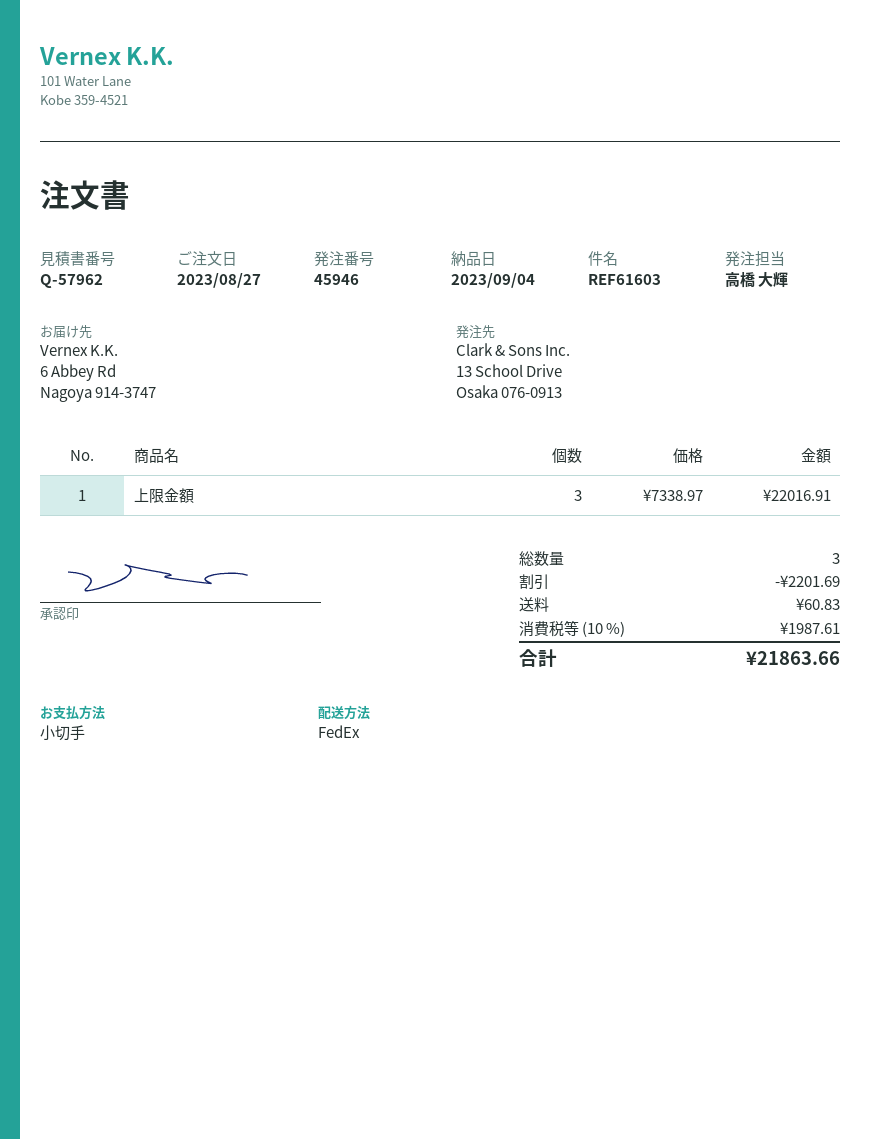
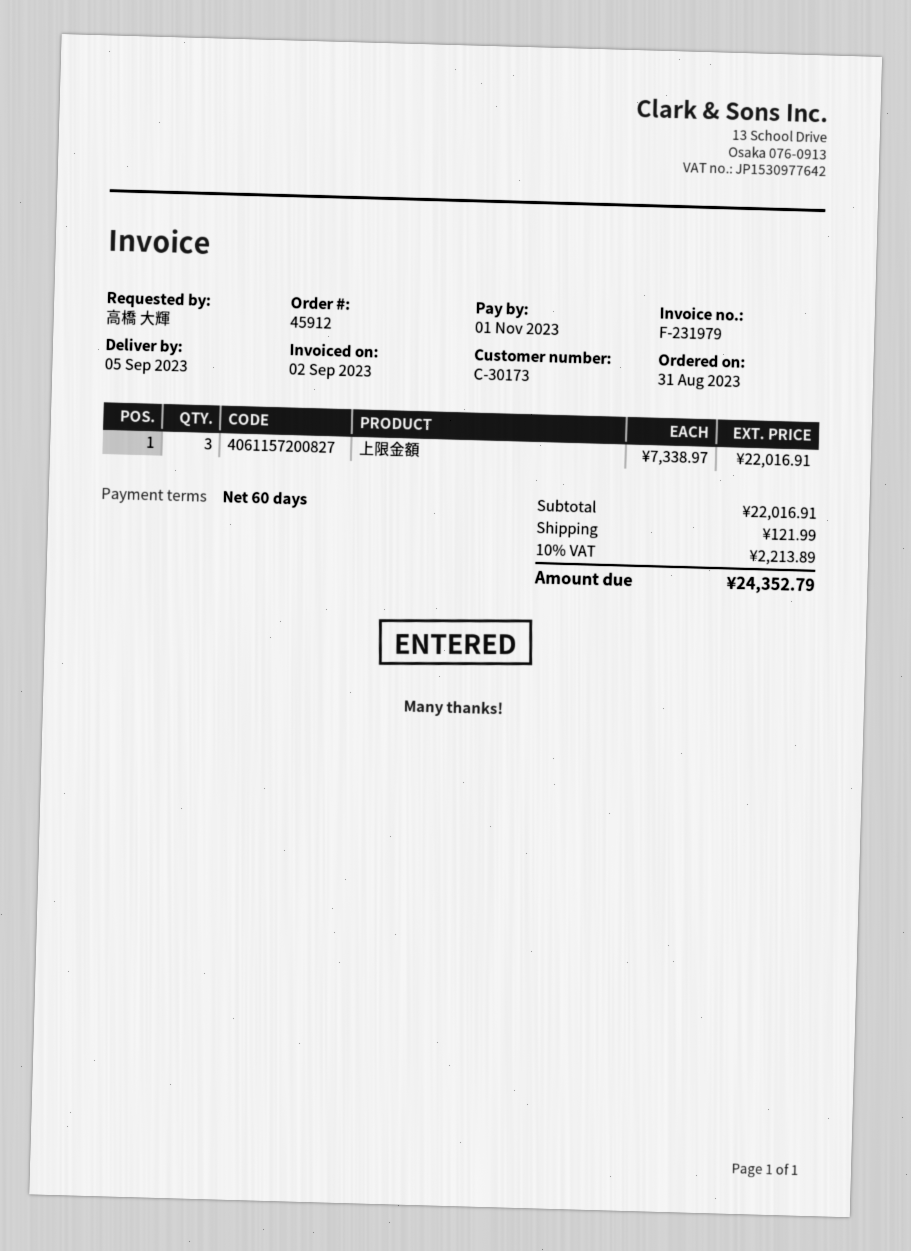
order number: 45946 -> 45912
order date: 2023-08-27 -> 2023-08-31
delivery date: 2023-09-04 -> 2023-09-05
discount: 2201.69 -> none
shipping: 60.83 -> 121.99
tax: 10% = 1987.61 -> 10% = 2213.89
total: 21863.66 -> 24352.79

